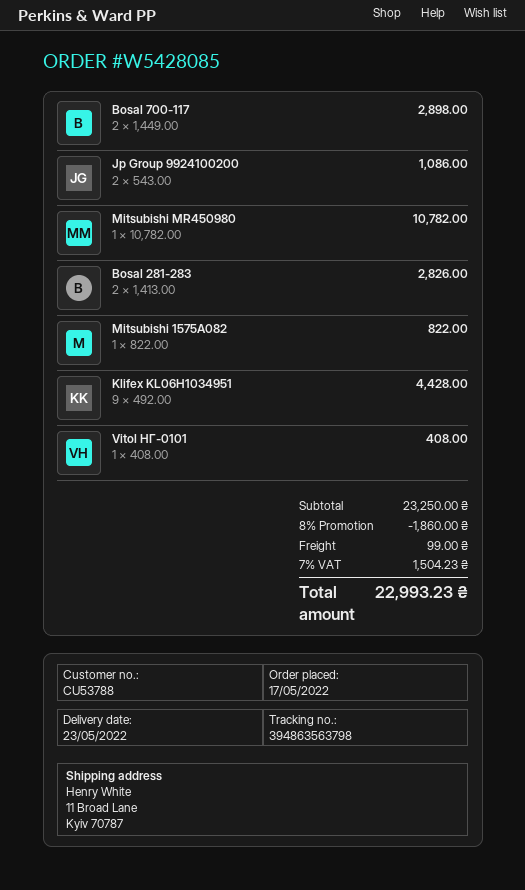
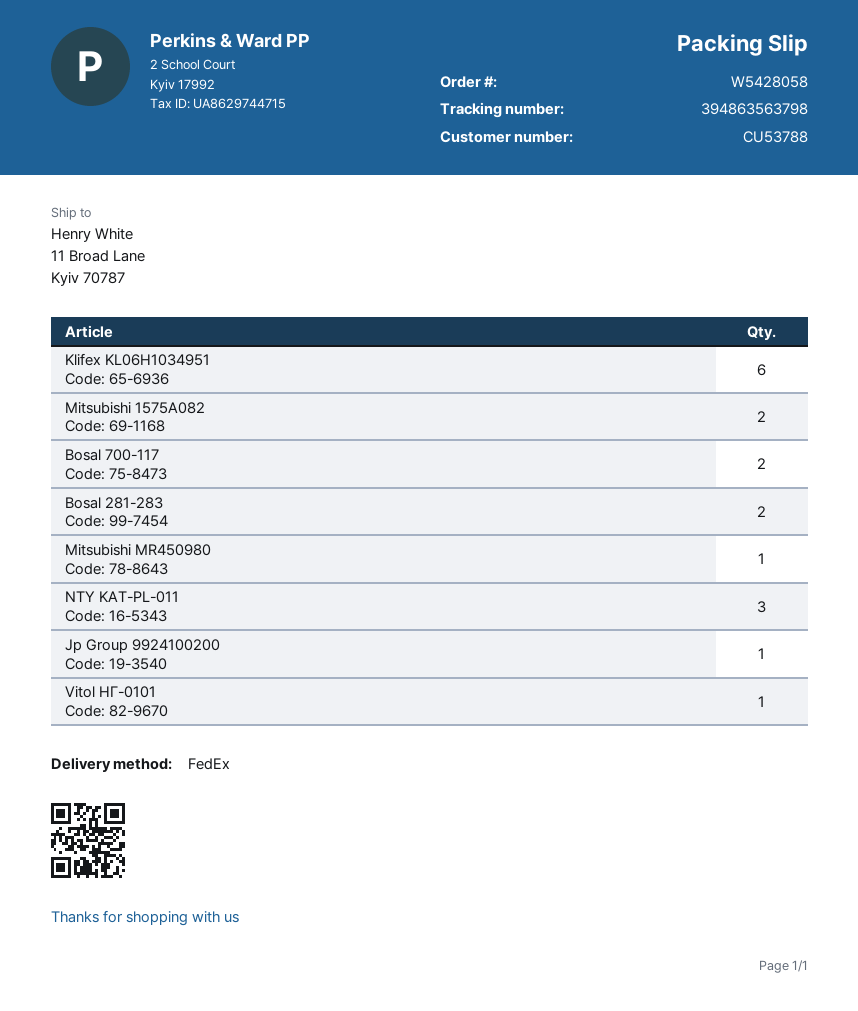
order number: W5428085 -> W5428058
Jp Group 9924100200: 2 -> 1
Mitsubishi 1575A082: 1 -> 2
Klifex KL06H1034951: 9 -> 6
NTY KAT-PL-011: none -> 3

